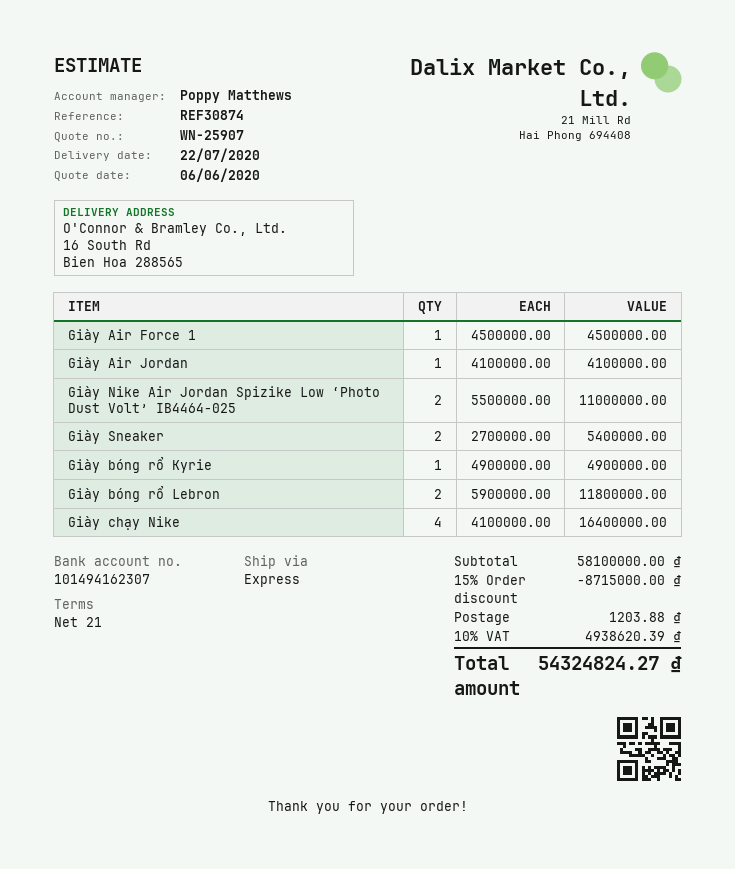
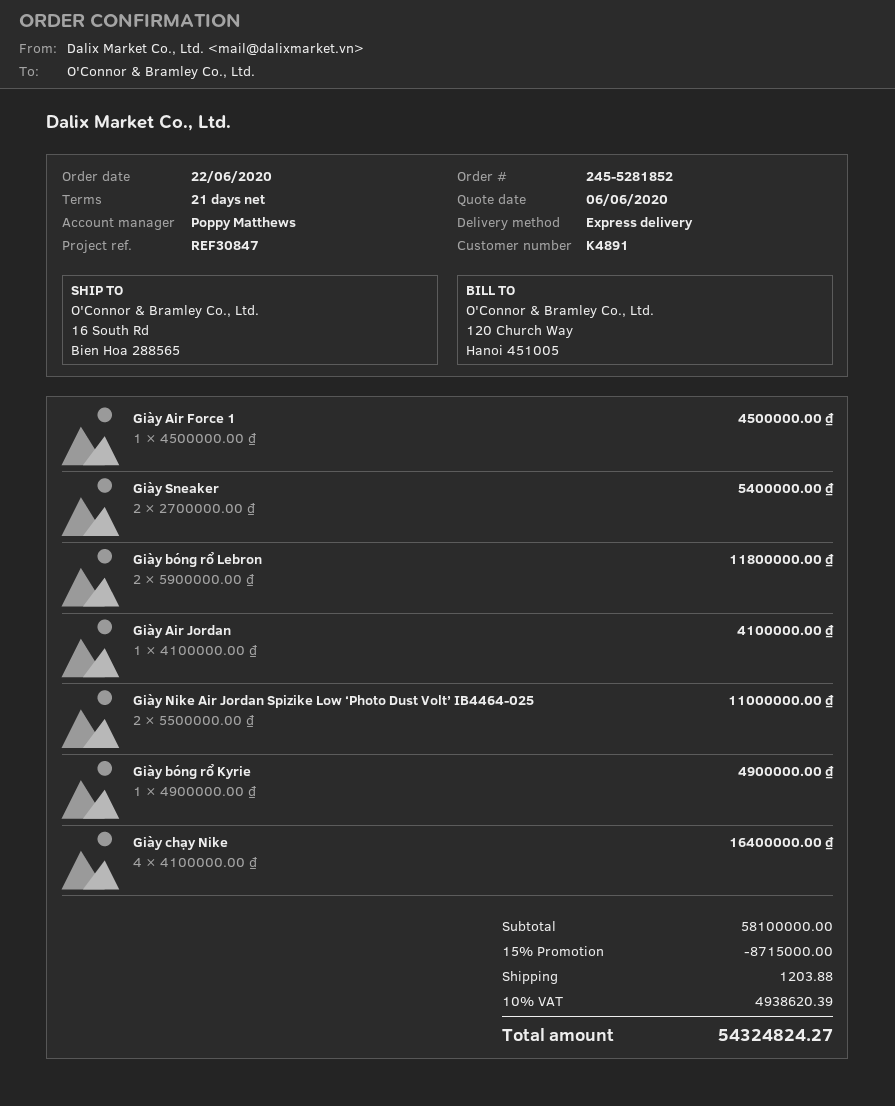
reference: REF30874 -> REF30847

